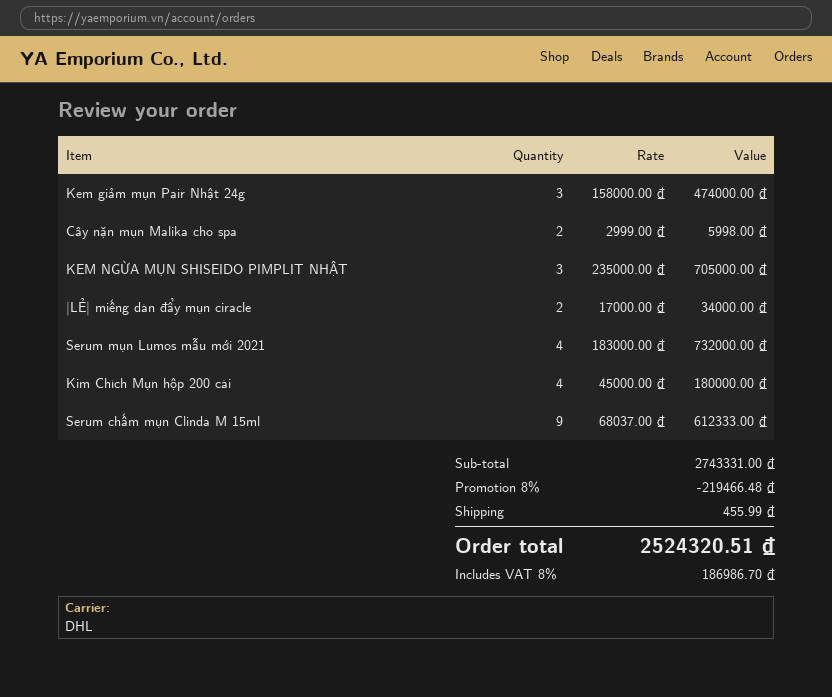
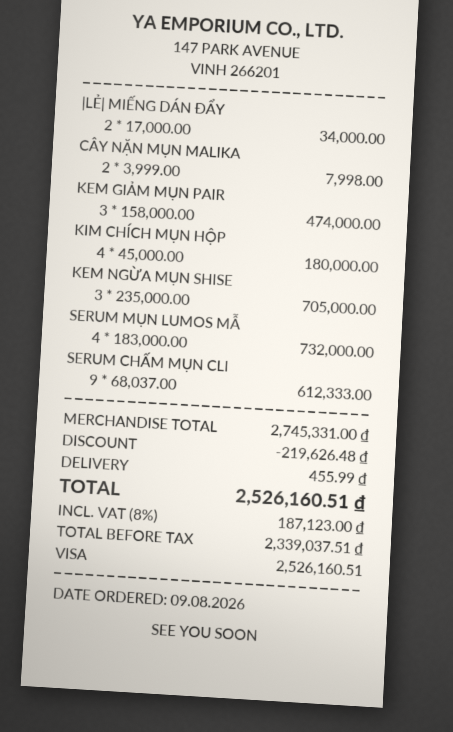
Cây nặn mụn Malika cho spa: 2 x 2999.00 = 5998.00 -> 2 x 3999.00 = 7998.00
subtotal: 2743331.00 -> 2745331.00
discount: 219466.48 -> 219626.48
tax: 8% = 186986.70 -> 8% = 187123.00
total: 2524320.51 -> 2526160.51

